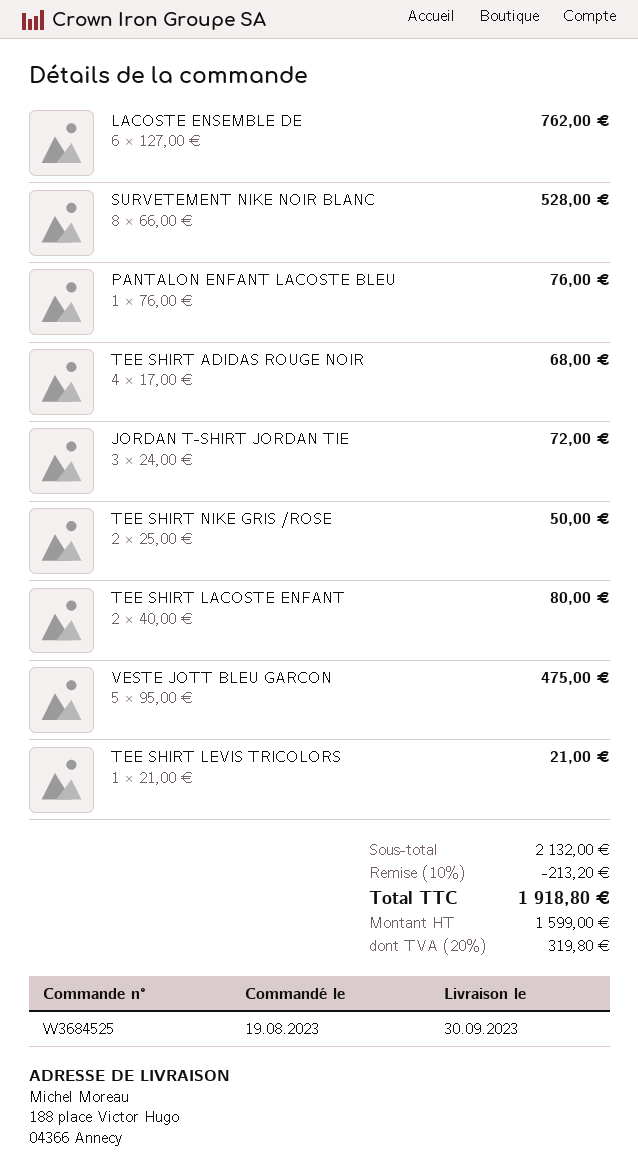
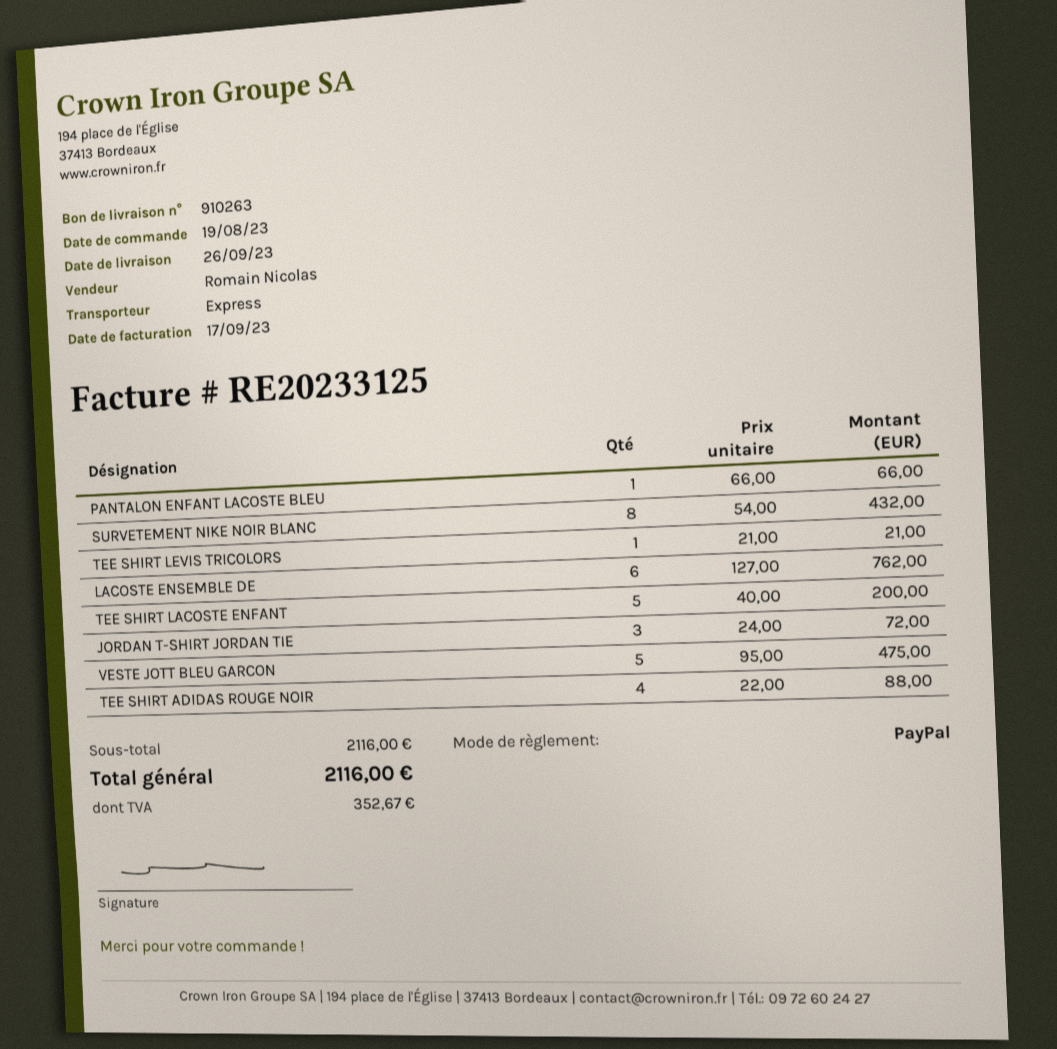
delivery date: 2023-09-30 -> 2023-09-26
SURVETEMENT NIKE NOIR BLANC: 8 x 66.00 = 528.00 -> 8 x 54.00 = 432.00
PANTALON ENFANT LACOSTE BLEU: 1 x 76.00 = 76.00 -> 1 x 66.00 = 66.00
TEE SHIRT ADIDAS ROUGE NOIR: 4 x 17.00 = 68.00 -> 4 x 22.00 = 88.00
TEE SHIRT NIKE GRIS /ROSE: 2 x 25.00 = 50.00 -> none
TEE SHIRT LACOSTE ENFANT: 2 x 40.00 = 80.00 -> 5 x 40.00 = 200.00
subtotal: 2132.00 -> 2116.00
discount: 10% = 213.20 -> none
tax: 319.80 -> 352.67
total: 1918.80 -> 2116.00

